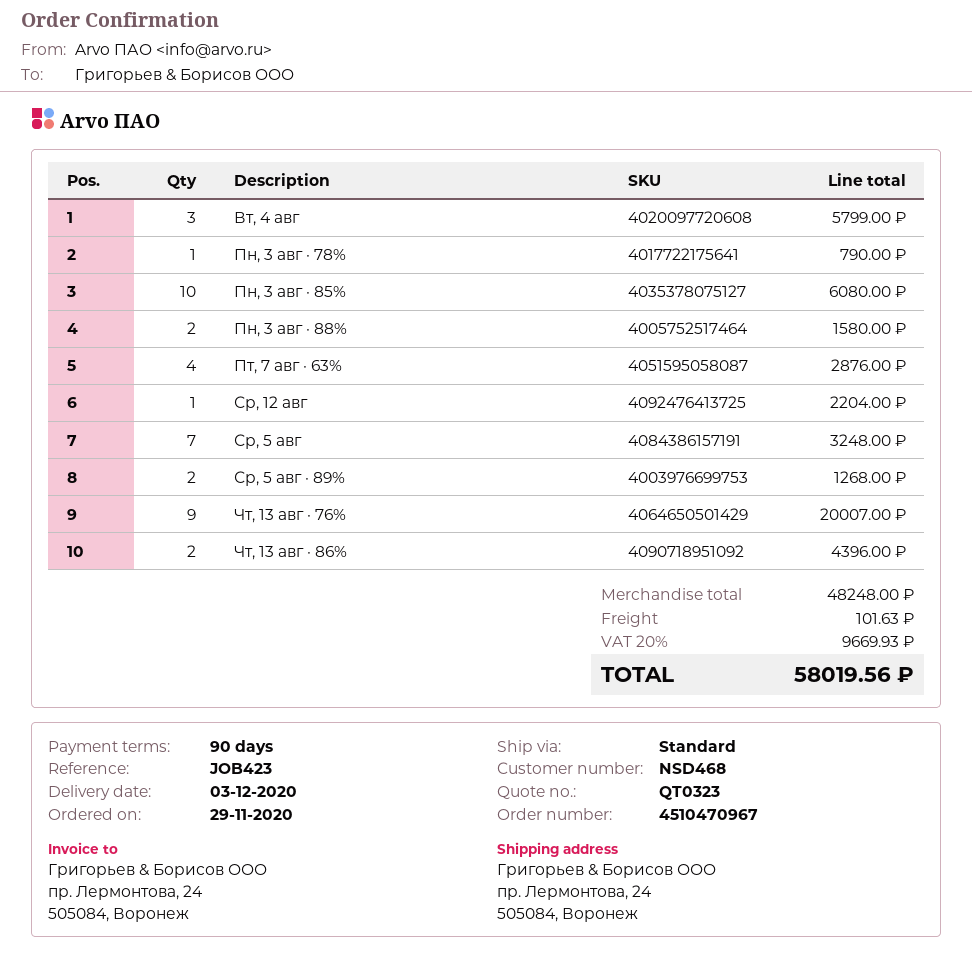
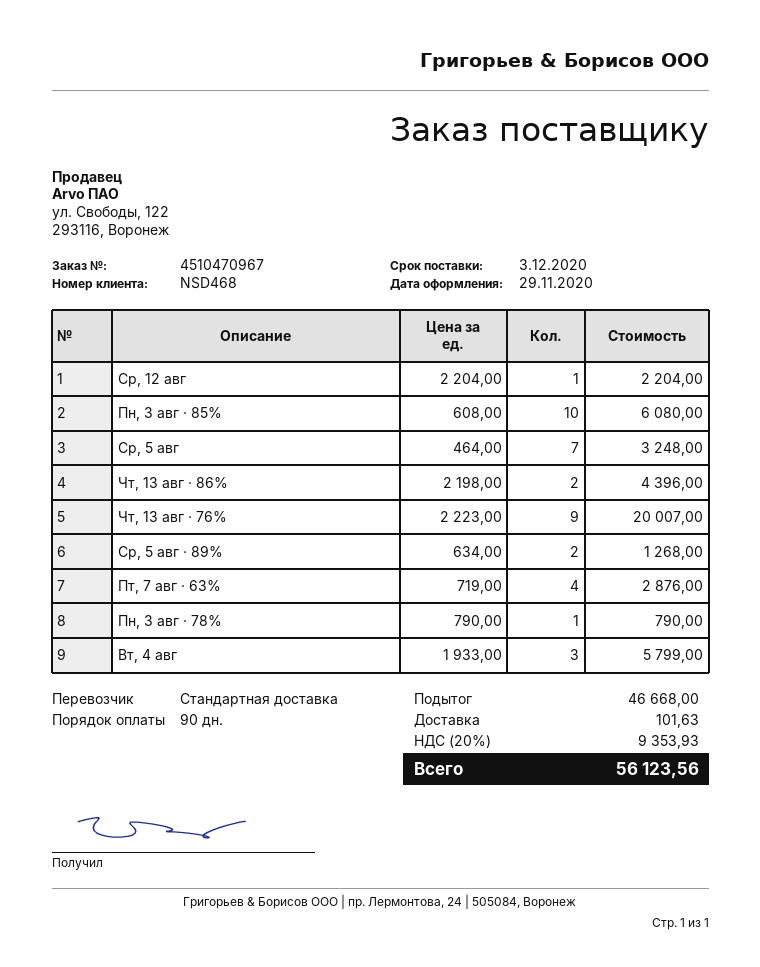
Пн, 3 авг · 88%: 2 for 1580.00 -> none
subtotal: 48248.00 -> 46668.00
tax: 20% = 9669.93 -> 20% = 9353.93
total: 58019.56 -> 56123.56

